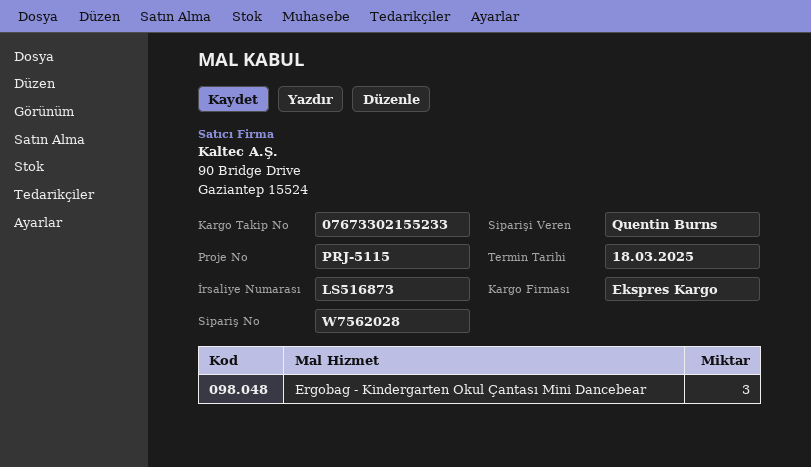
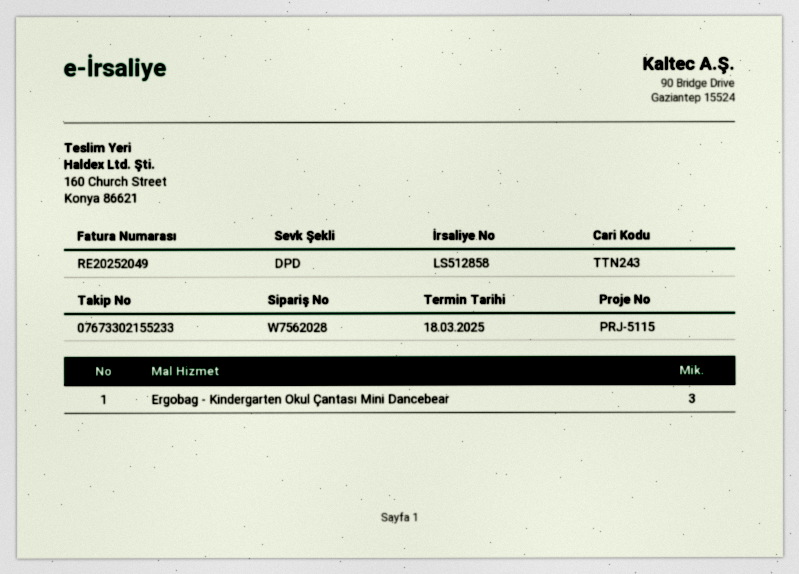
delivery note number: LS516873 -> LS512858
shipping method: express -> DPD

